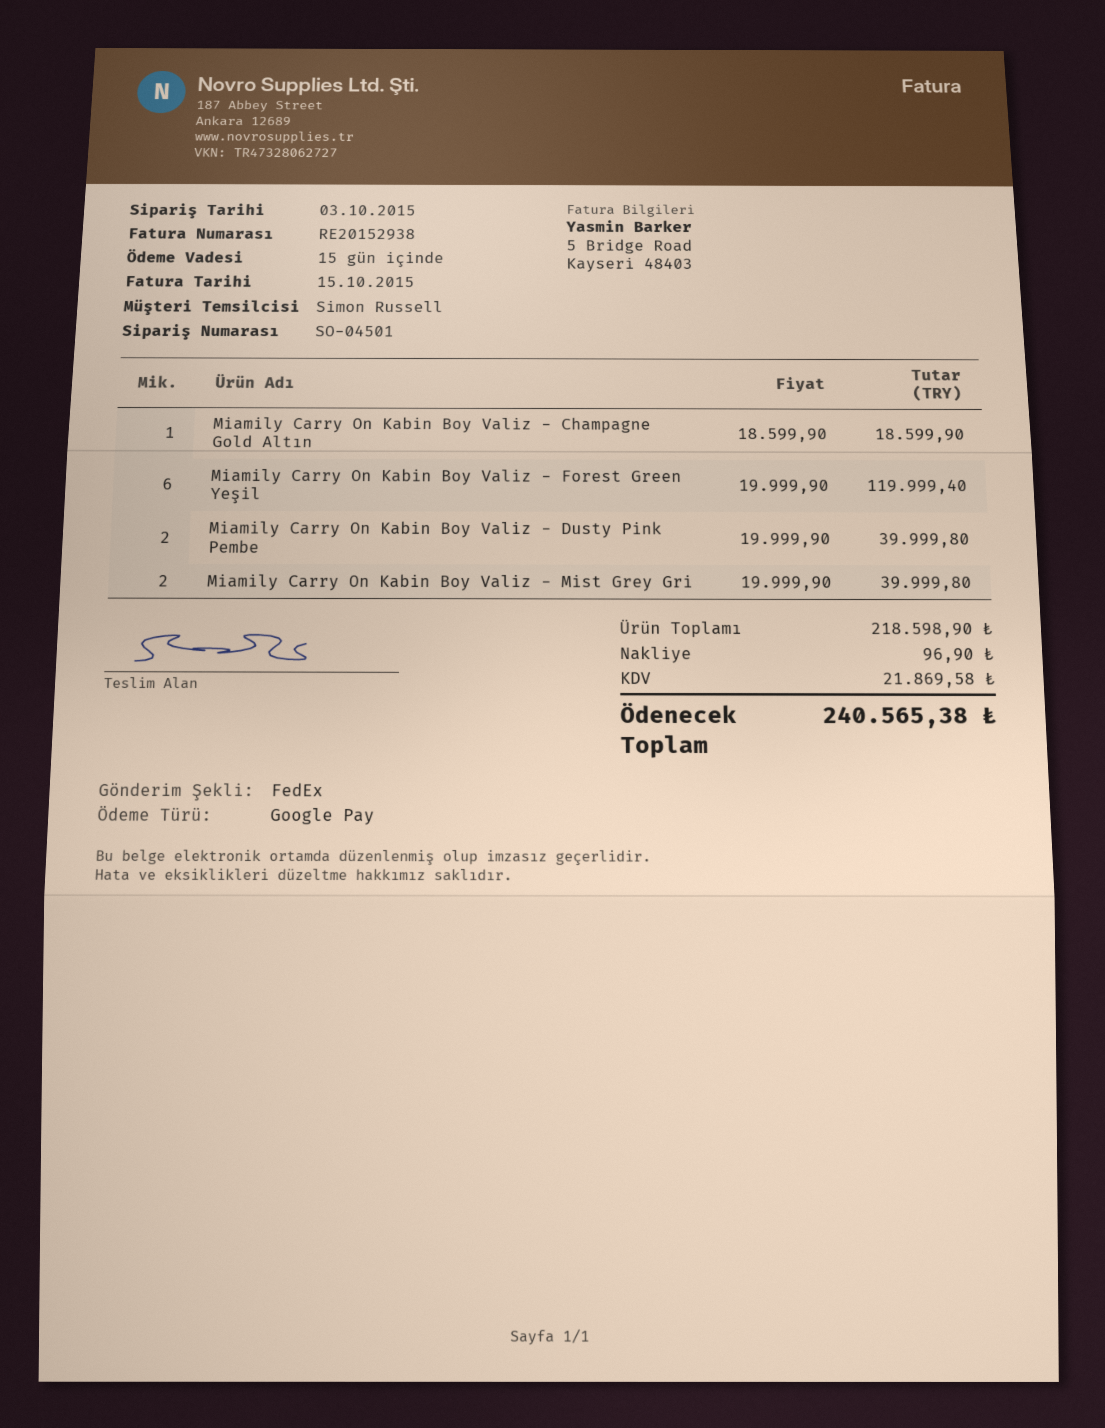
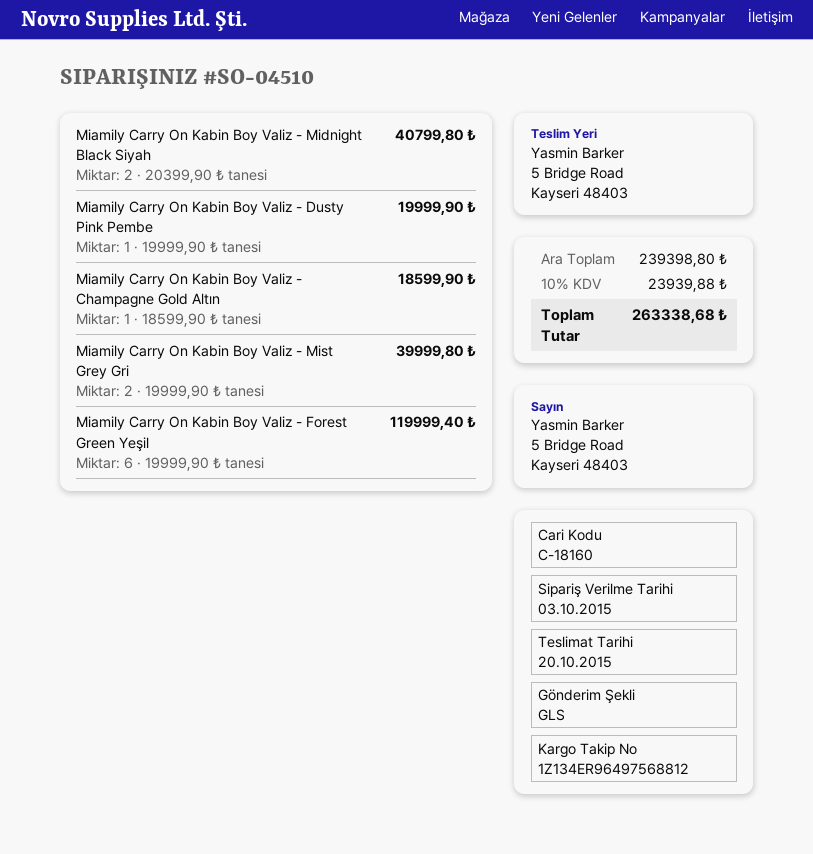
order number: SO-04501 -> SO-04510
shipping method: FedEx -> GLS
Miamily Carry On Kabin Boy Valiz - Dusty Pink Pembe: 2 x 19999.90 = 39999.80 -> 1 x 19999.90 = 19999.90
Miamily Carry On Kabin Boy Valiz - Midnight Black Siyah: none -> 2 x 20399.90 = 40799.80
subtotal: 218598.90 -> 239398.80
shipping: 96.90 -> none
tax: 21869.58 -> 23939.88
total: 240565.38 -> 263338.68

